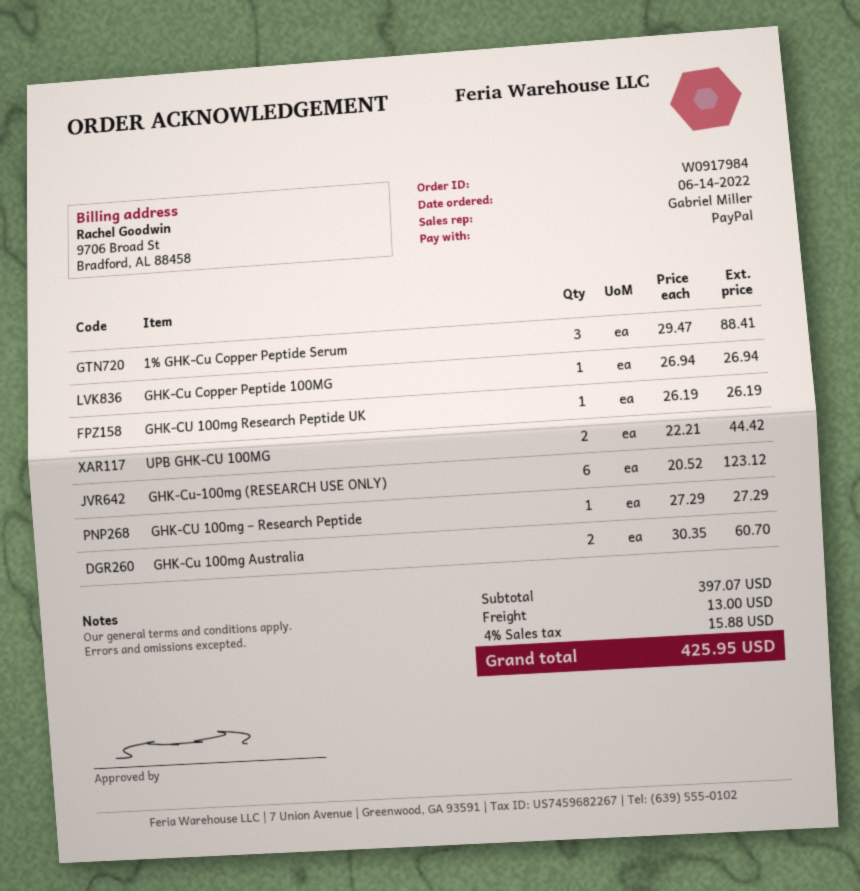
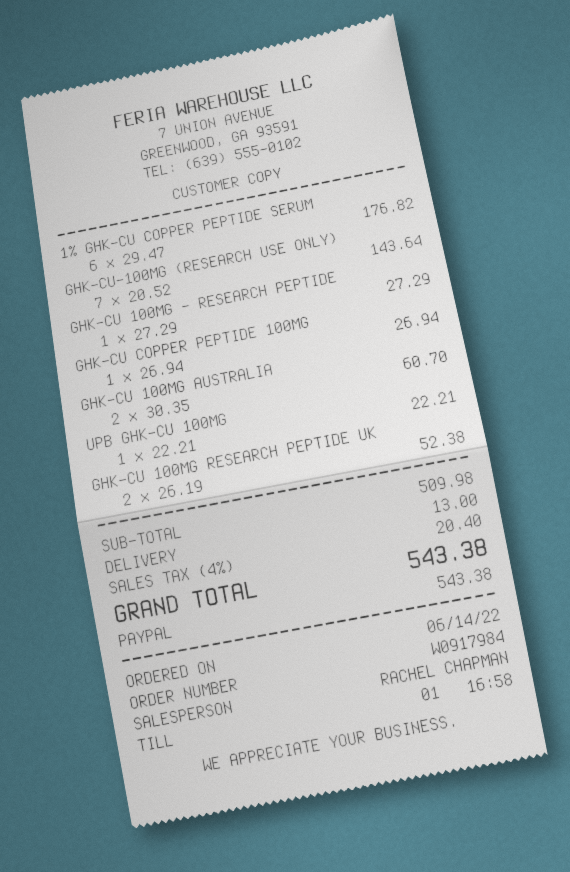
sales rep: Gabriel Miller -> RACHEL CHAPMAN
1% GHK-Cu Copper Peptide Serum: 3 x 29.47 = 88.41 -> 6 x 29.47 = 176.82
GHK-CU 100mg Research Peptide UK: 1 x 26.19 = 26.19 -> 2 x 26.19 = 52.38
UPB GHK-CU 100MG: 2 x 22.21 = 44.42 -> 1 x 22.21 = 22.21
GHK-Cu-100mg (RESEARCH USE ONLY): 6 x 20.52 = 123.12 -> 7 x 20.52 = 143.64
subtotal: 397.07 -> 509.98
tax: 4% = 15.88 -> 4% = 20.40
total: 425.95 -> 543.38

